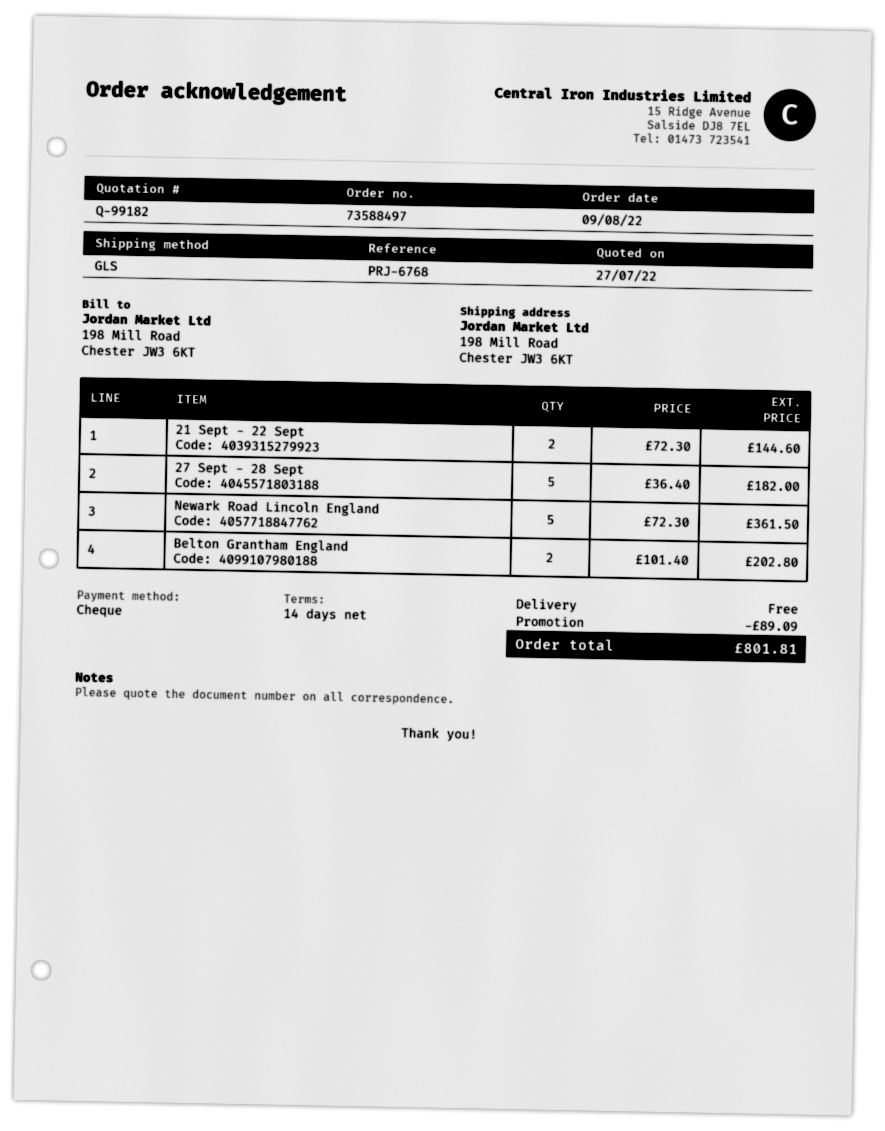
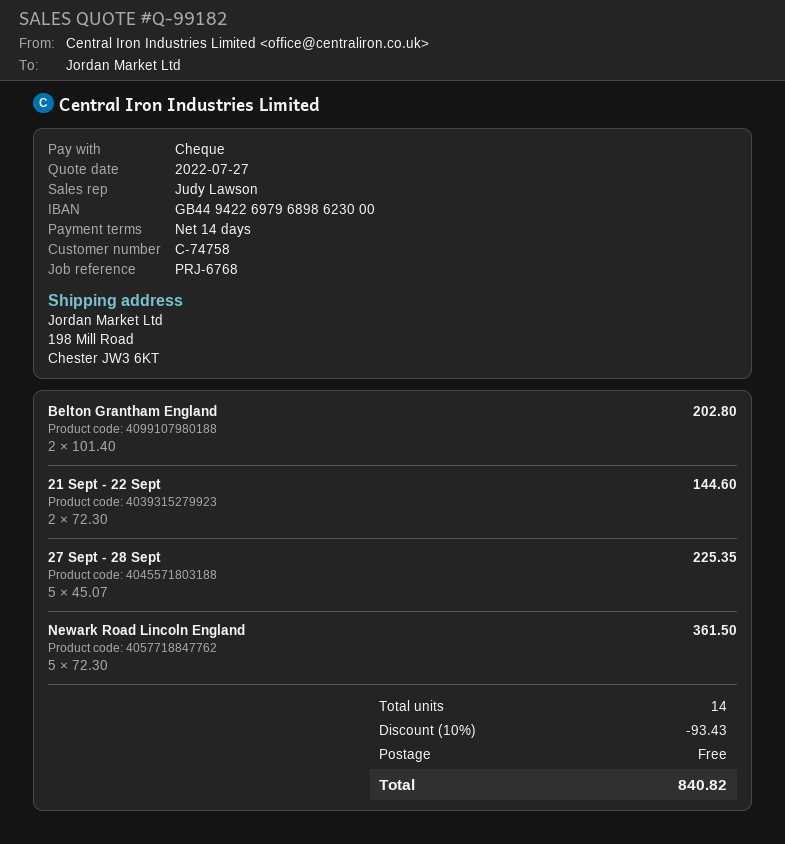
27 Sept - 28 Sept: 5 x 36.40 = 182.00 -> 5 x 45.07 = 225.35
discount: 89.09 -> 93.43
total: 801.81 -> 840.82

